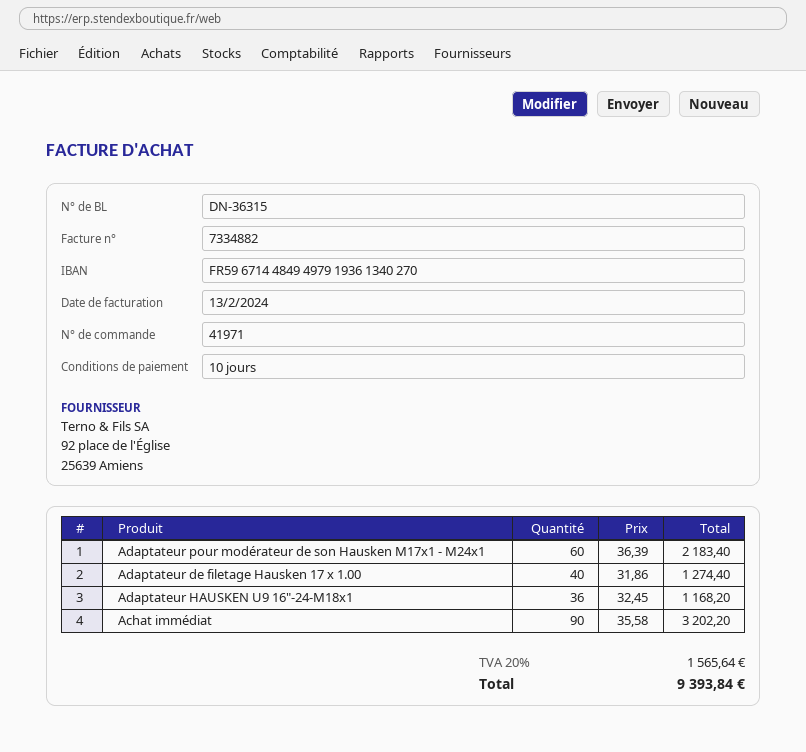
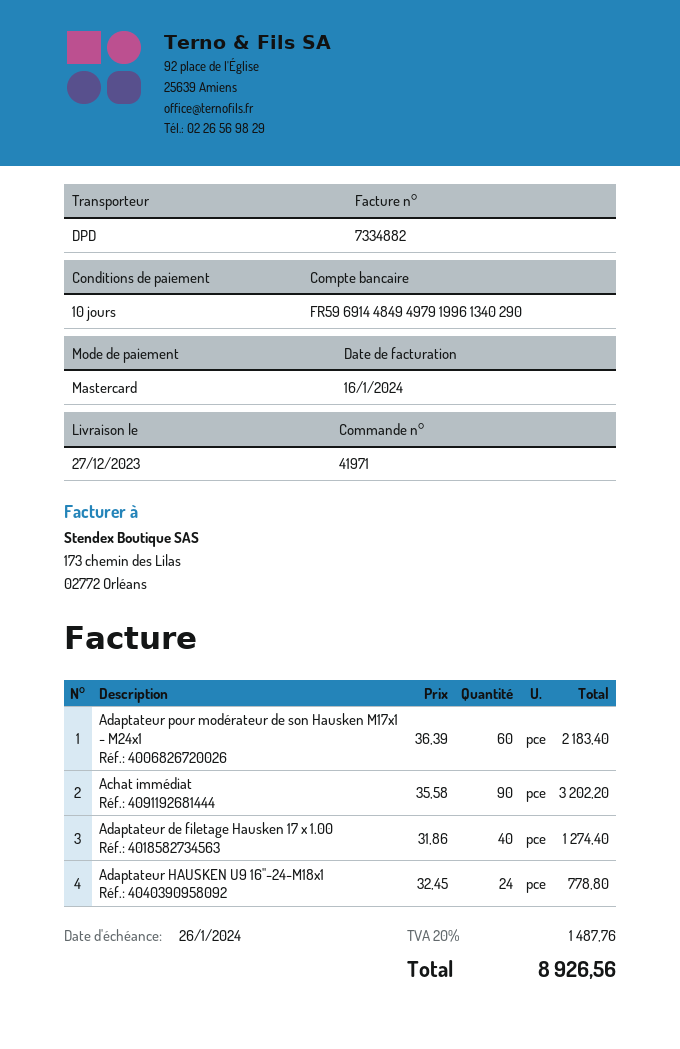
invoice date: 2024-02-13 -> 2024-01-16
bank account: FR5967144849497919361340270 -> FR5969144849497919961340290
Adaptateur HAUSKEN U9 16"-24-M18x1: 36 x 32.45 = 1168.20 -> 24 x 32.45 = 778.80
tax: 20% = 1565.64 -> 20% = 1487.76
total: 9393.84 -> 8926.56

